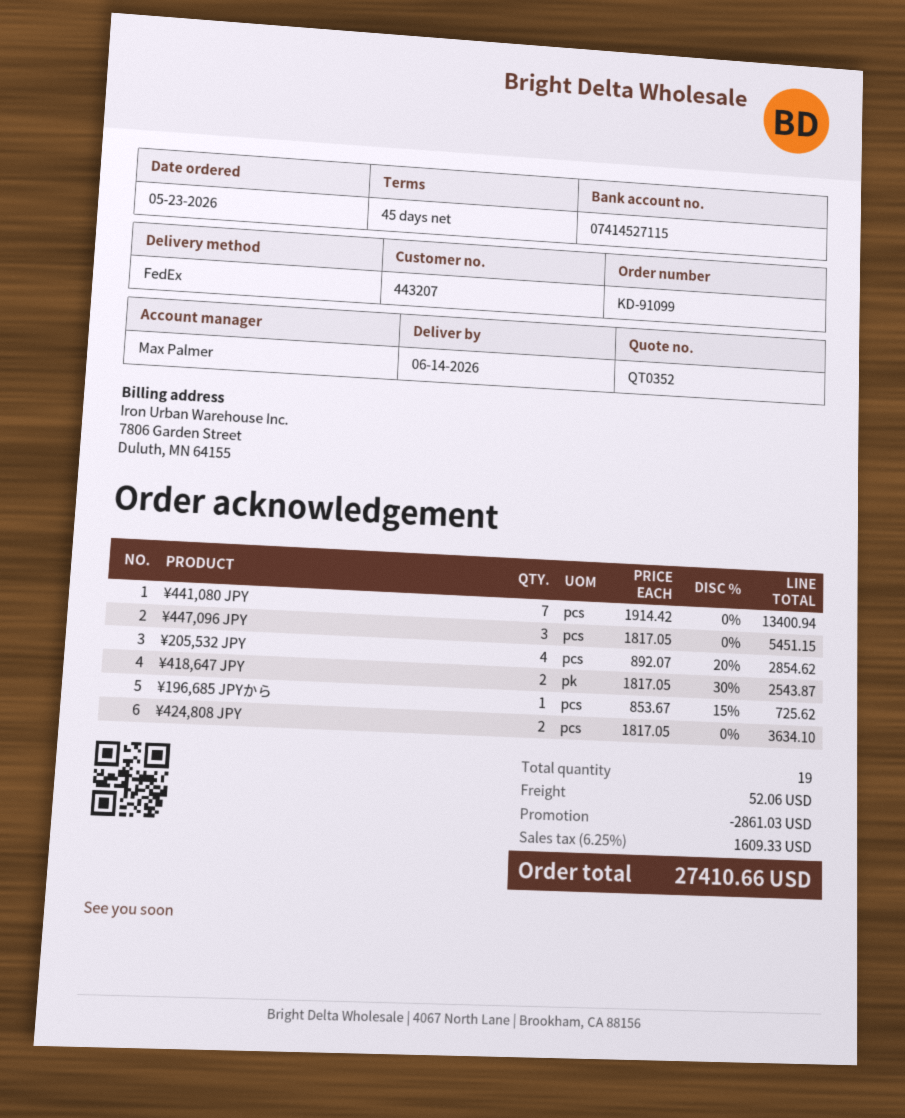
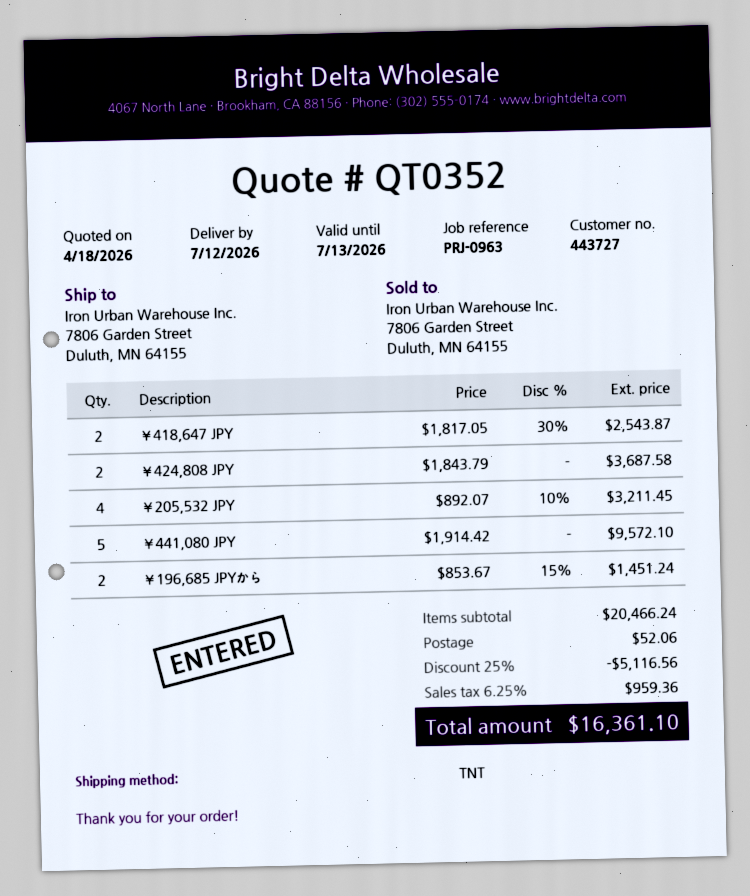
delivery date: 2026-06-14 -> 2026-07-12
customer number: 443207 -> 443727
shipping method: FedEx -> TNT
¥441,080 JPY: 7 x 1914.42 = 13400.94 -> 5 x 1914.42 = 9572.10
¥447,096 JPY: 3 x 1817.05 = 5451.15 -> none
¥205,532 JPY: 4 x 892.07 - 20% = 2854.62 -> 4 x 892.07 - 10% = 3211.45
¥196,685 JPYから: 1 x 853.67 - 15% = 725.62 -> 2 x 853.67 - 15% = 1451.24
¥424,808 JPY: 2 x 1817.05 = 3634.10 -> 2 x 1843.79 = 3687.58
discount: 2861.03 -> 5116.56
tax: 6.25% = 1609.33 -> 6.25% = 959.36
total: 27410.66 -> 16361.10

